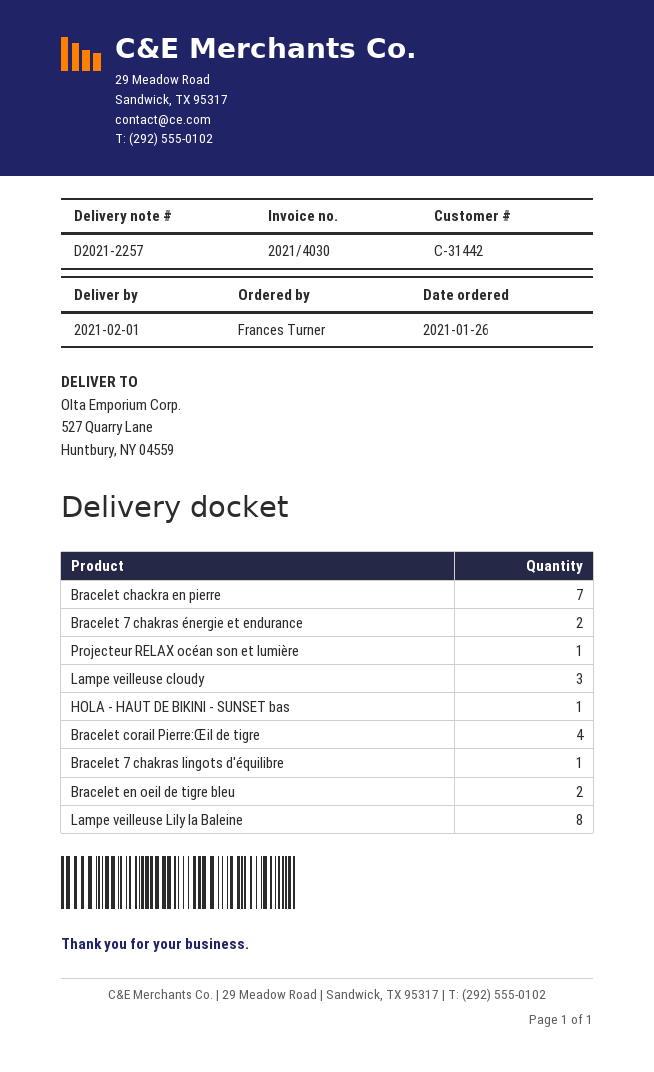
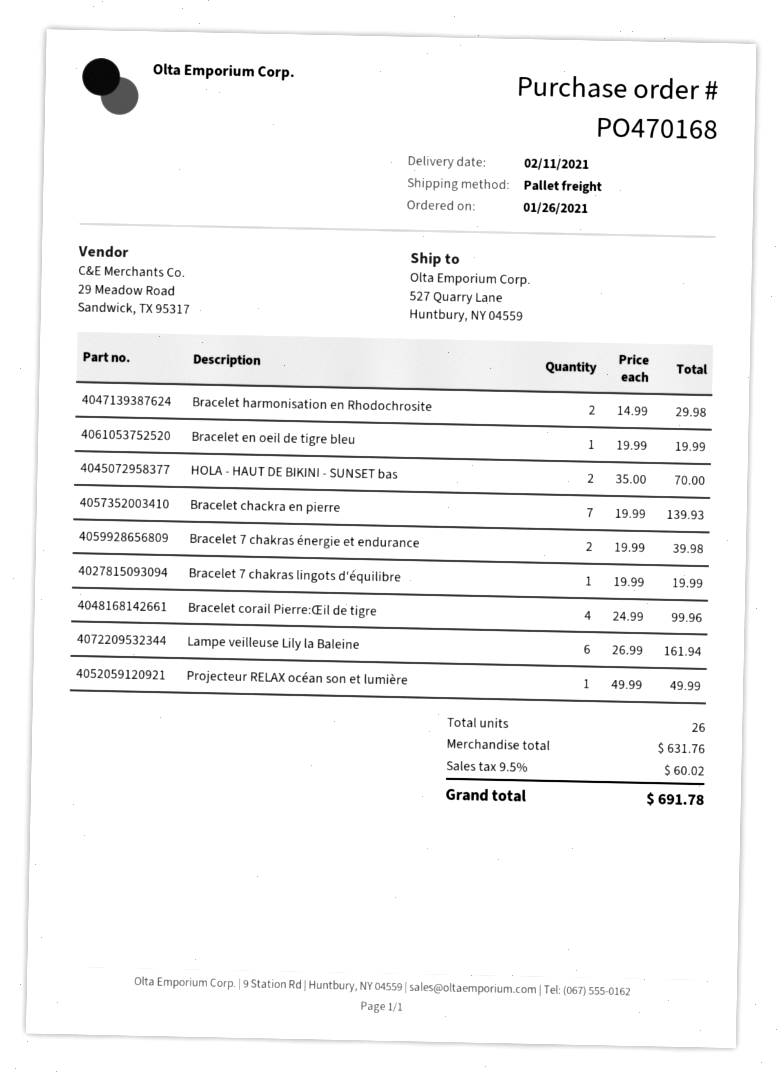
delivery date: 2021-02-01 -> 2021-02-11
Lampe veilleuse cloudy: 3 -> none
HOLA - HAUT DE BIKINI - SUNSET bas: 1 -> 2
Bracelet en oeil de tigre bleu: 2 -> 1
Lampe veilleuse Lily la Baleine: 8 -> 6
Bracelet harmonisation en Rhodochrosite: none -> 2

